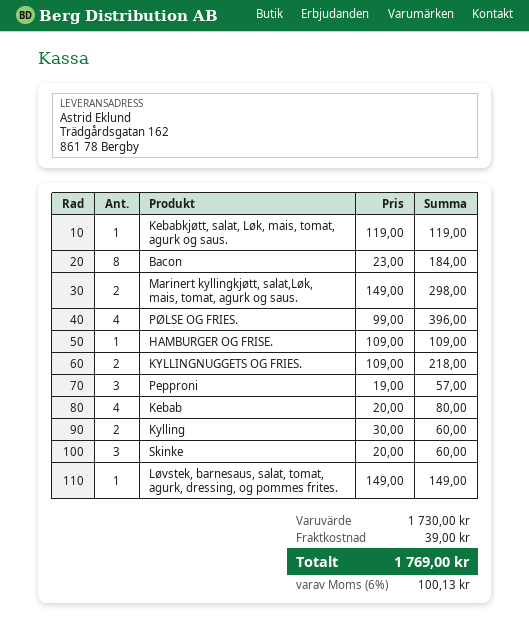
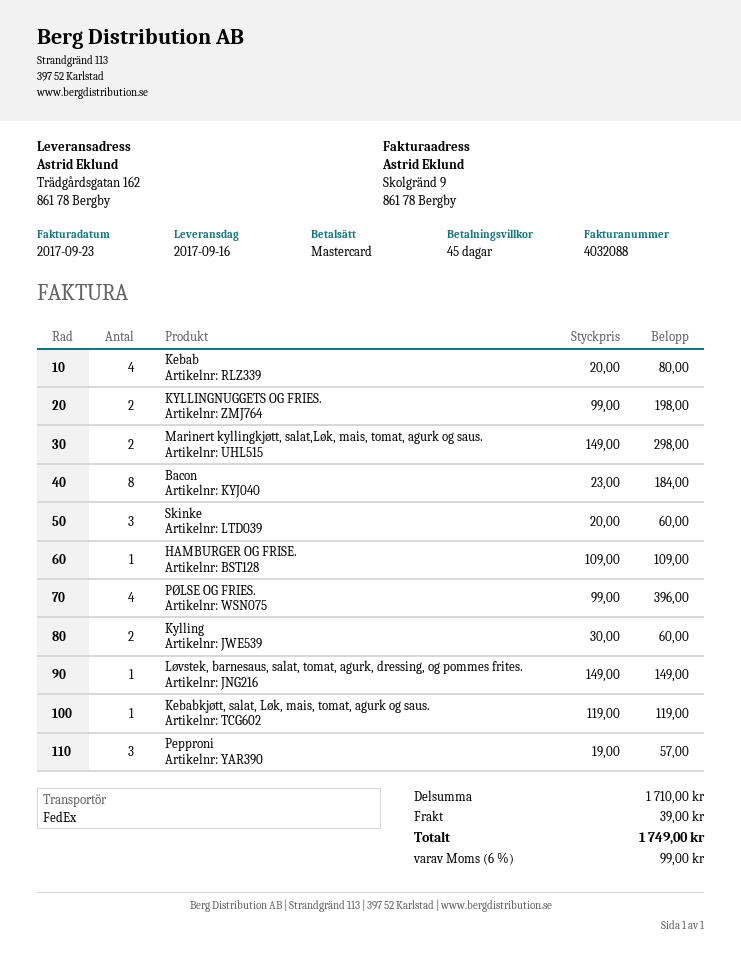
KYLLINGNUGGETS OG FRIES.: 2 x 109.00 = 218.00 -> 2 x 99.00 = 198.00
subtotal: 1730.00 -> 1710.00
tax: 6% = 100.13 -> 6% = 99.00
total: 1769.00 -> 1749.00

